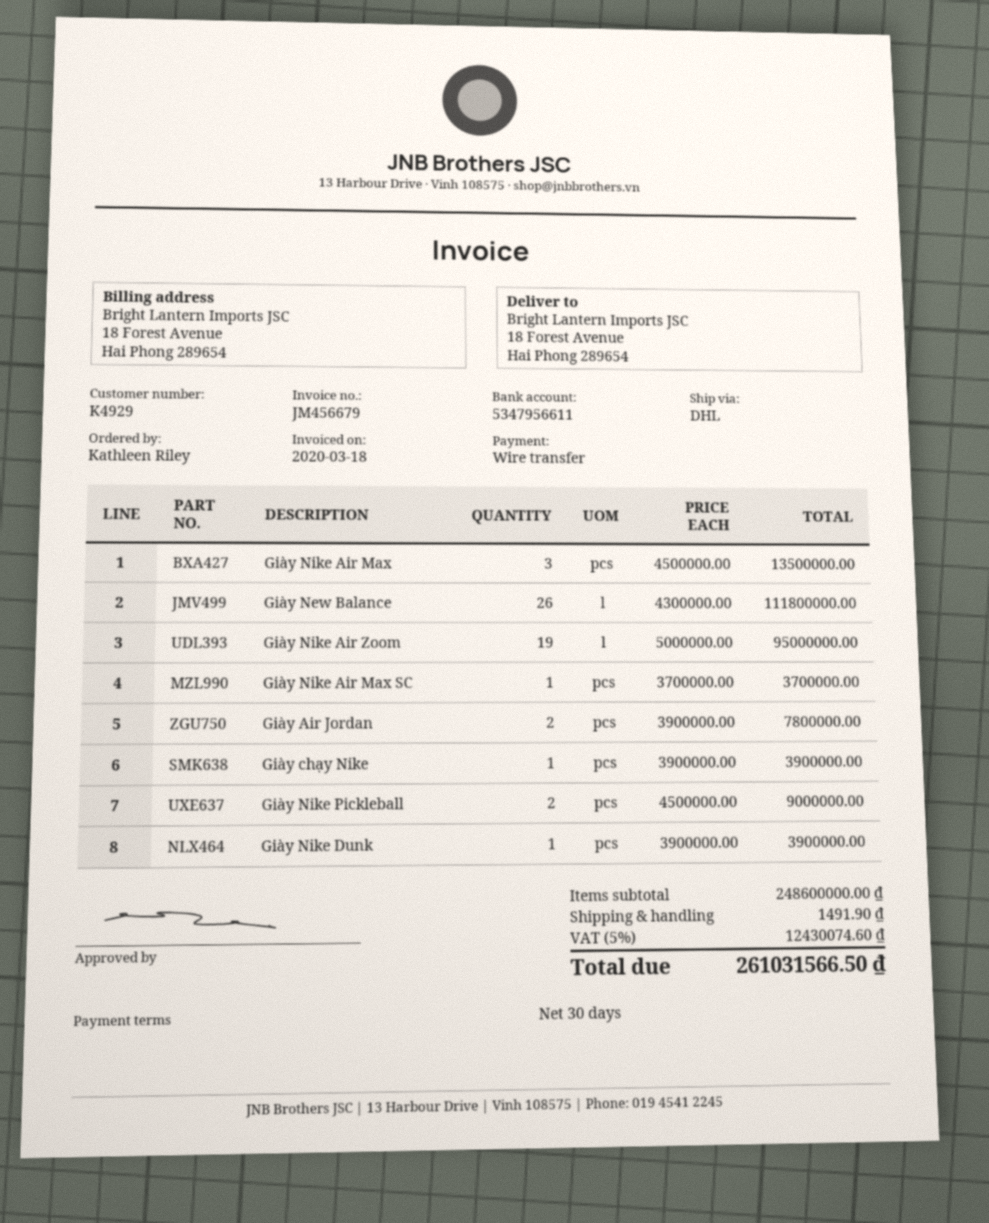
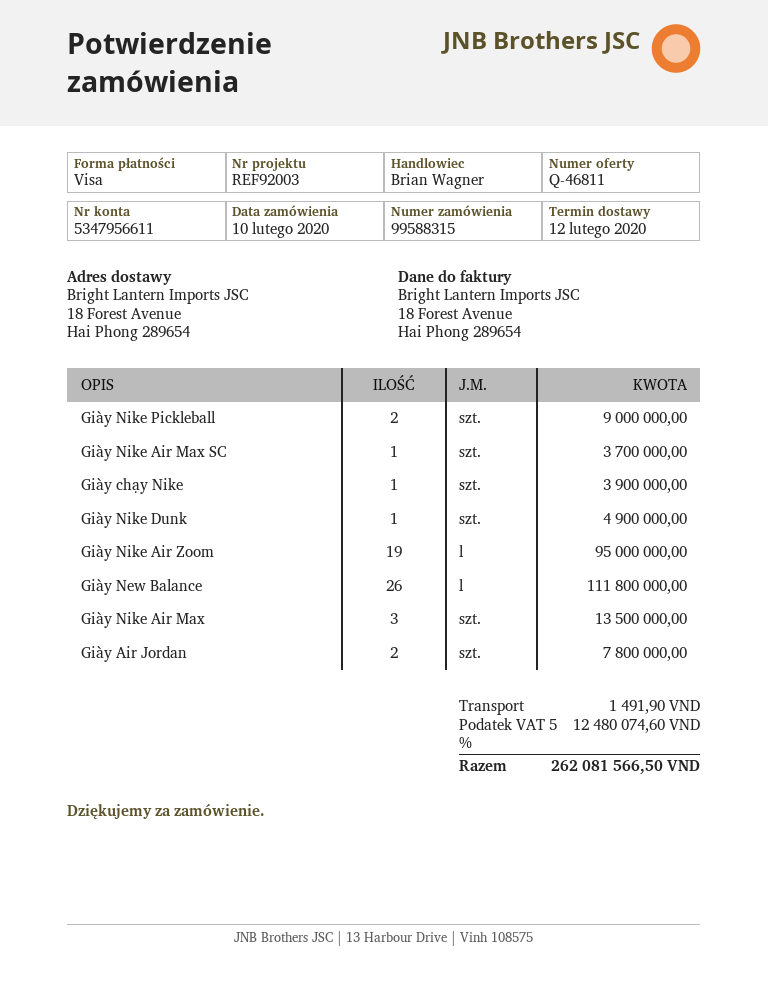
payment method: bank transfer -> Visa
Giày Nike Dunk: 1 for 3900000.00 -> 1 for 4900000.00
tax: 5% = 12430074.60 -> 5% = 12480074.60
total: 261031566.50 -> 262081566.50

